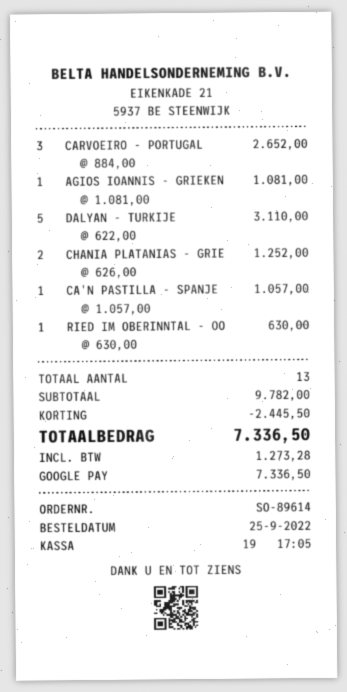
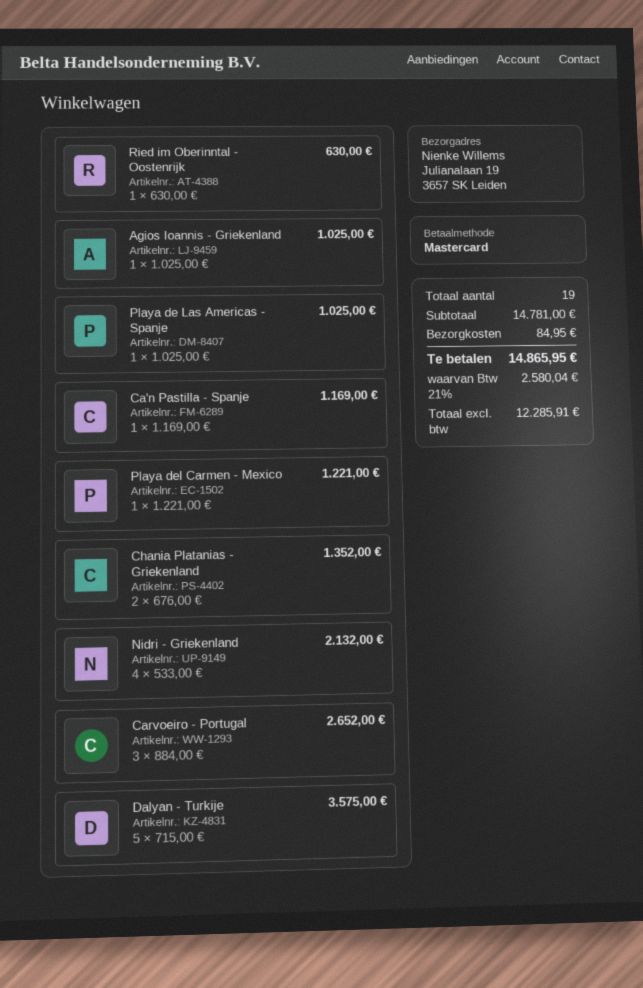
payment method: Google Pay -> Mastercard
AGIOS IOANNIS - GRIEKEN: 1 x 1081.00 = 1081.00 -> 1 x 1025.00 = 1025.00
DALYAN - TURKIJE: 5 x 622.00 = 3110.00 -> 5 x 715.00 = 3575.00
CHANIA PLATANIAS - GRIE: 2 x 626.00 = 1252.00 -> 2 x 676.00 = 1352.00
CA'N PASTILLA - SPANJE: 1 x 1057.00 = 1057.00 -> 1 x 1169.00 = 1169.00
Playa de Las Americas - Spanje: none -> 1 x 1025.00 = 1025.00
Playa del Carmen - Mexico: none -> 1 x 1221.00 = 1221.00
Nidri - Griekenland: none -> 4 x 533.00 = 2132.00
total quantity: 13 -> 19
subtotal: 9782.00 -> 14781.00
discount: 2445.50 -> none
shipping: none -> 84.95
tax: 1273.28 -> 2580.04
total: 7336.50 -> 14865.95

